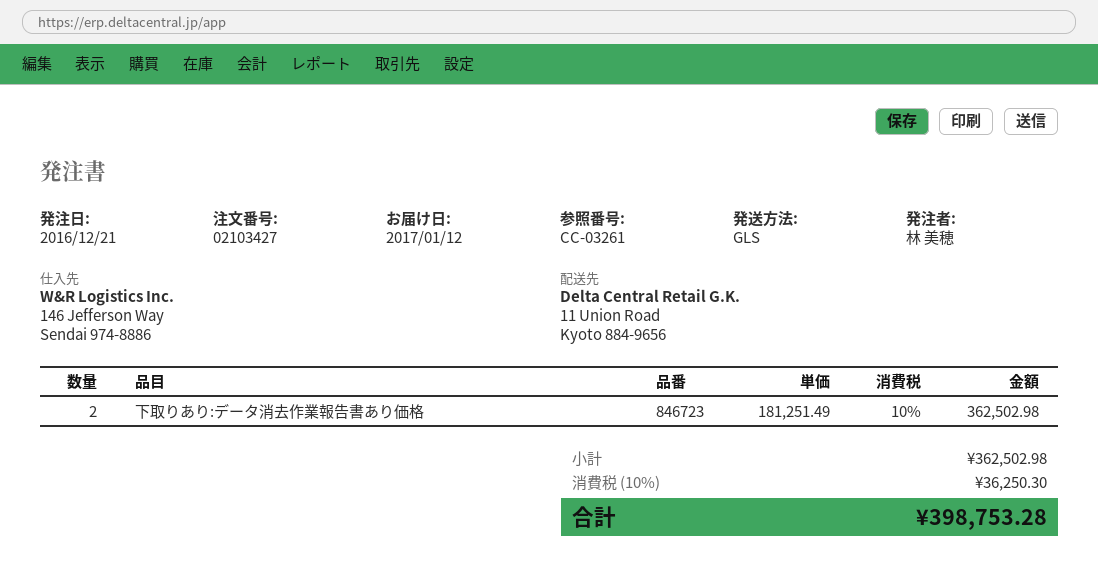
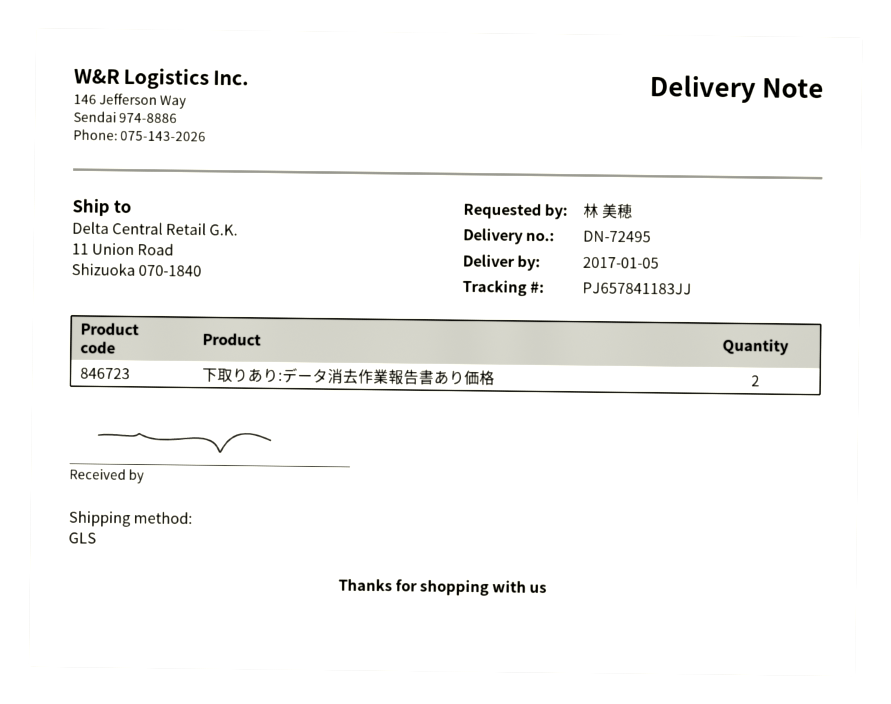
delivery date: 2017-01-12 -> 2017-01-05
ship to: 11 Union Road, Kyoto 884-9656 -> 11 Union Road, Shizuoka 070-1840

